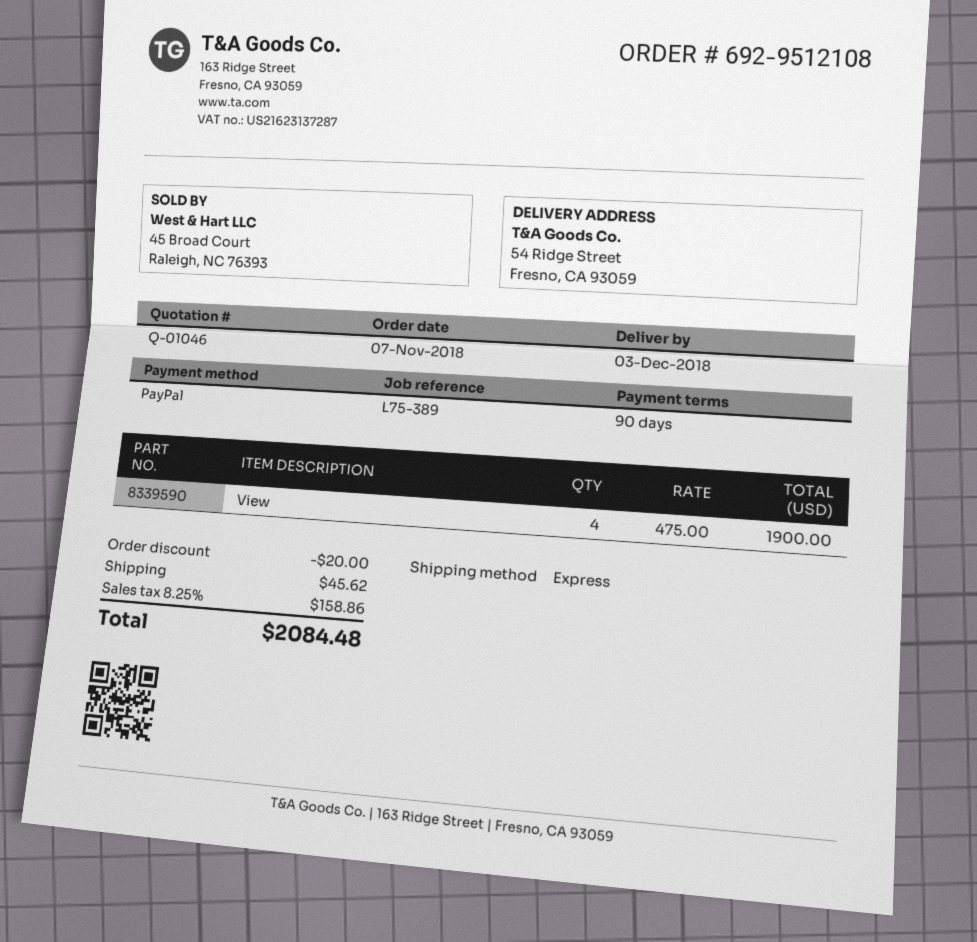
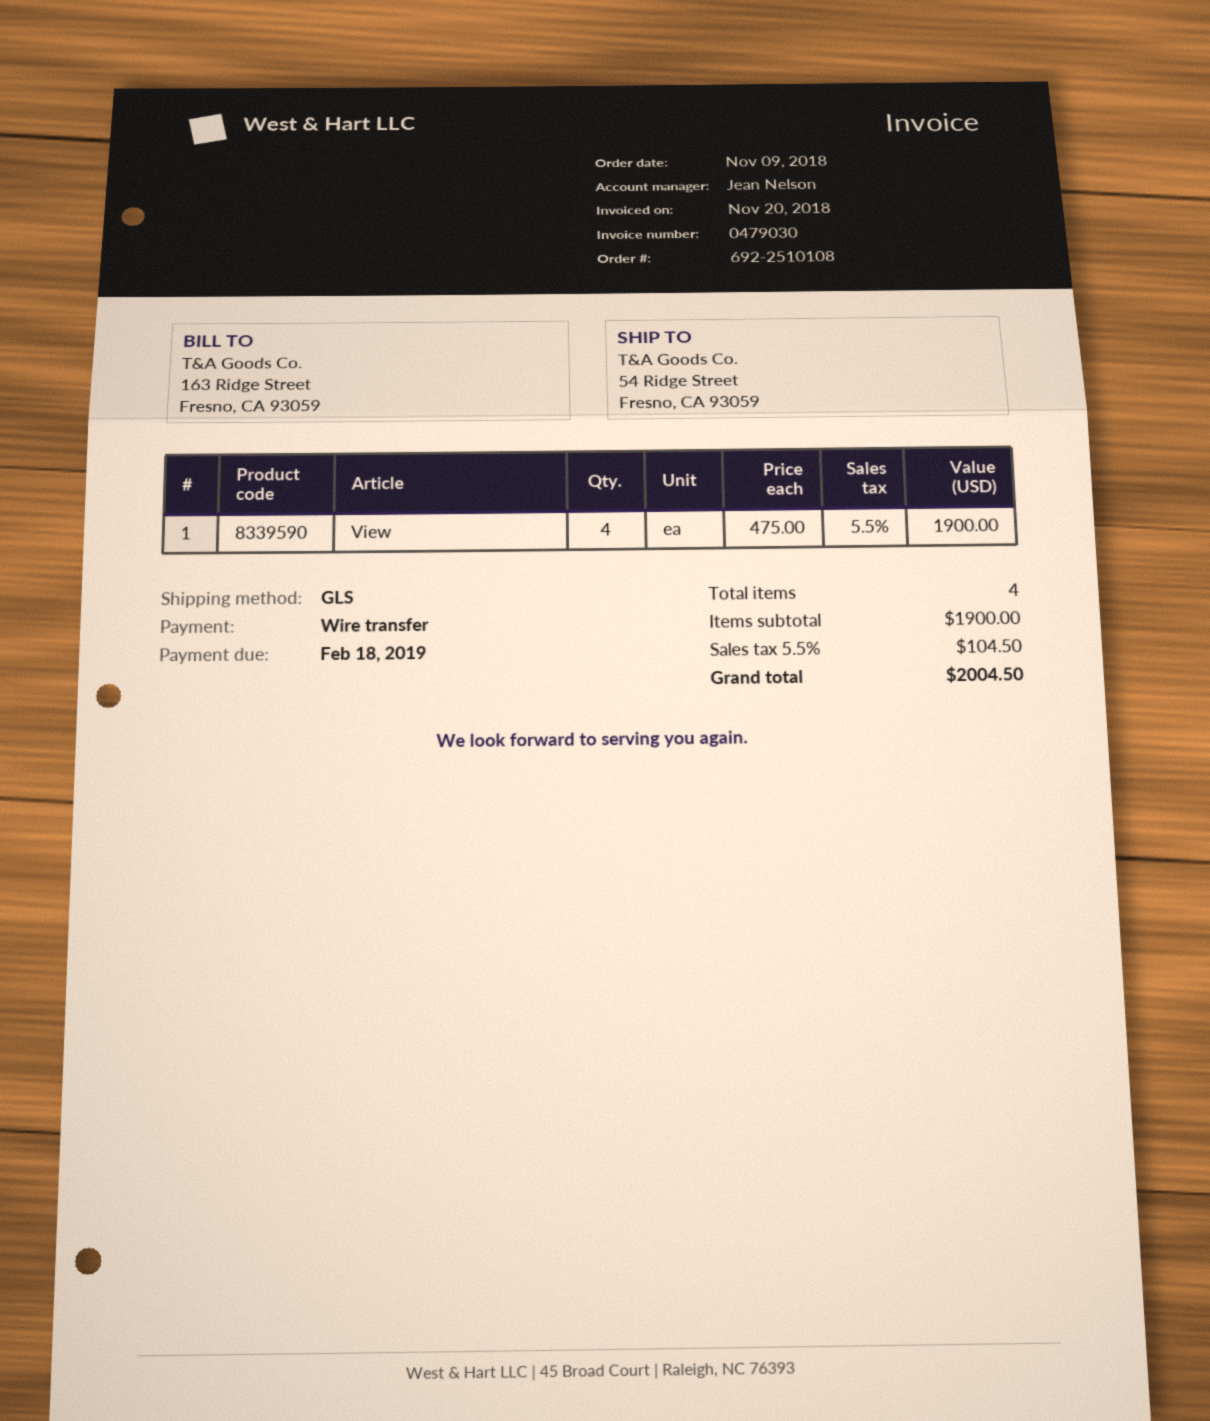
order number: 692-9512108 -> 692-2510108
order date: 2018-11-07 -> 2018-11-09
payment method: PayPal -> bank transfer
shipping method: express -> GLS
discount: 20.00 -> none
shipping: 45.62 -> none
tax: 8.25% = 158.86 -> 5.5% = 104.50
total: 2084.48 -> 2004.50

